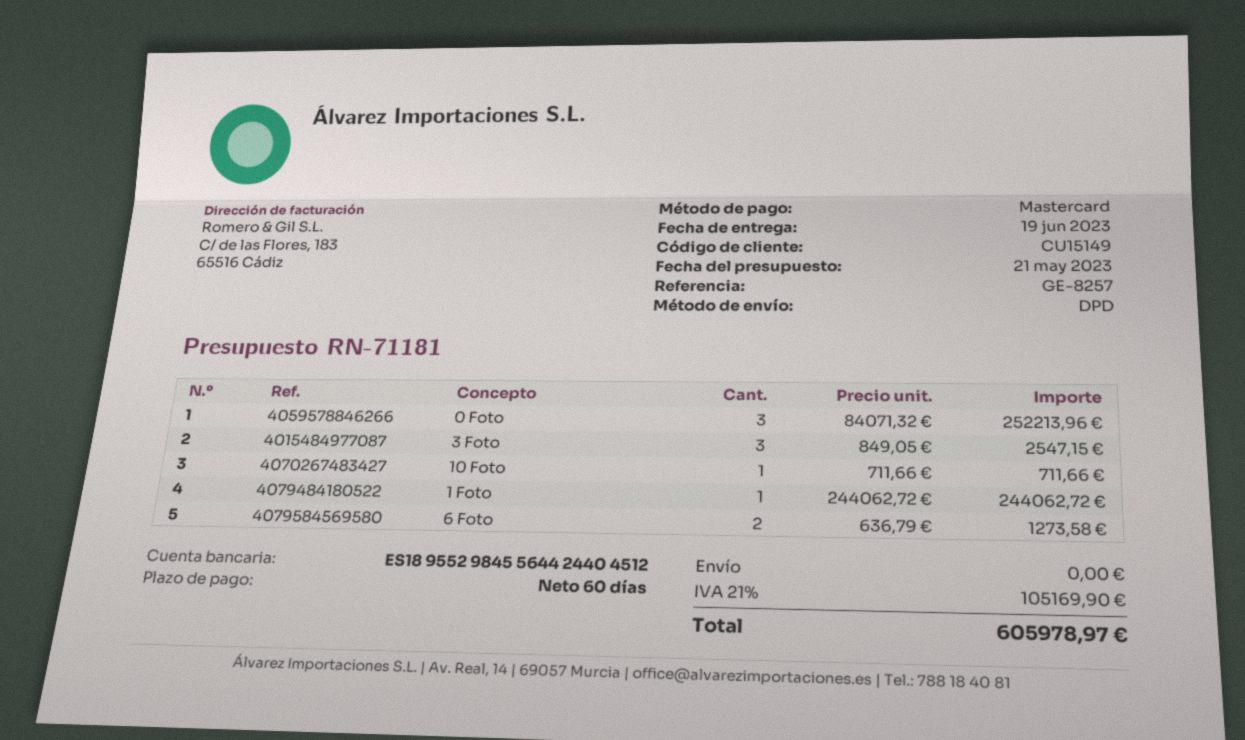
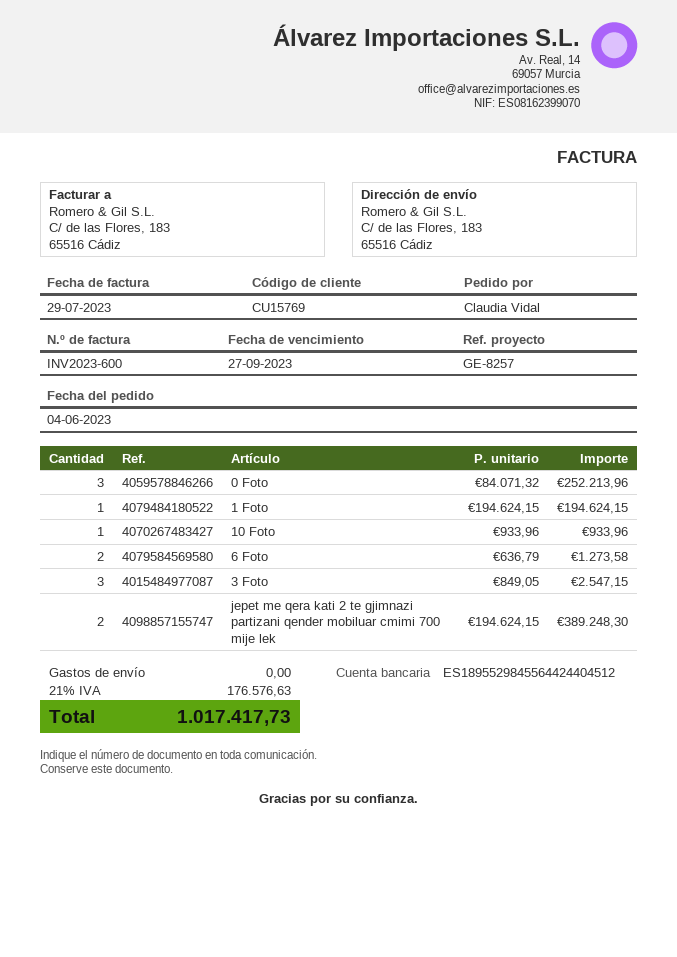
customer number: CU15149 -> CU15769
10 Foto: 1 x 711.66 = 711.66 -> 1 x 933.96 = 933.96
1 Foto: 1 x 244062.72 = 244062.72 -> 1 x 194624.15 = 194624.15
jepet me qera kati 2 te gjimnazi partizani qender mobiluar cmimi 700 mije lek: none -> 2 x 194624.15 = 389248.30
tax: 21% = 105169.90 -> 21% = 176576.63
total: 605978.97 -> 1017417.73

